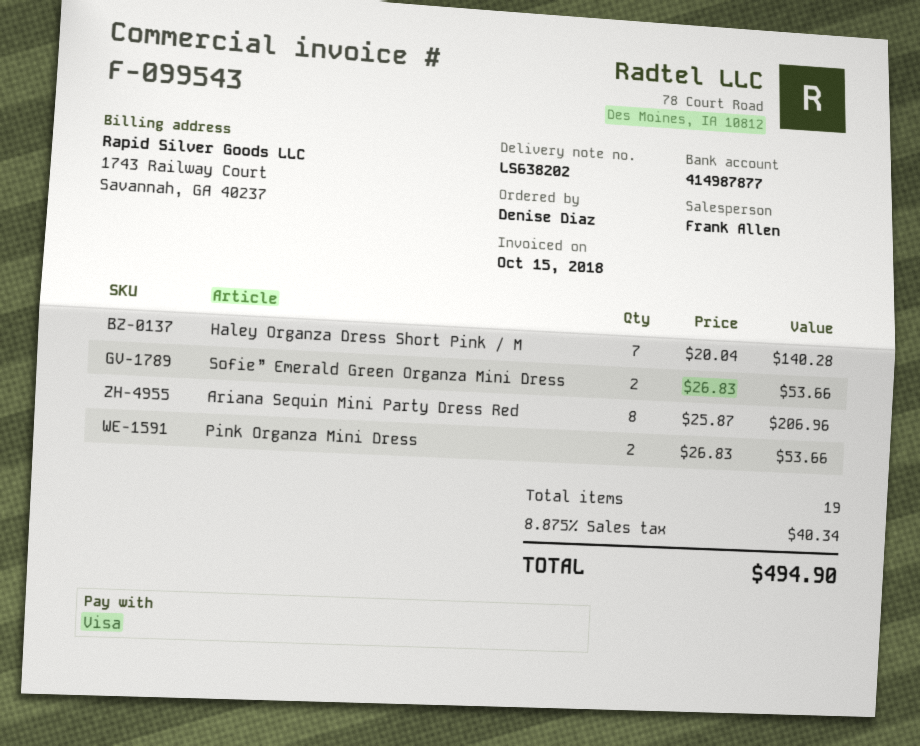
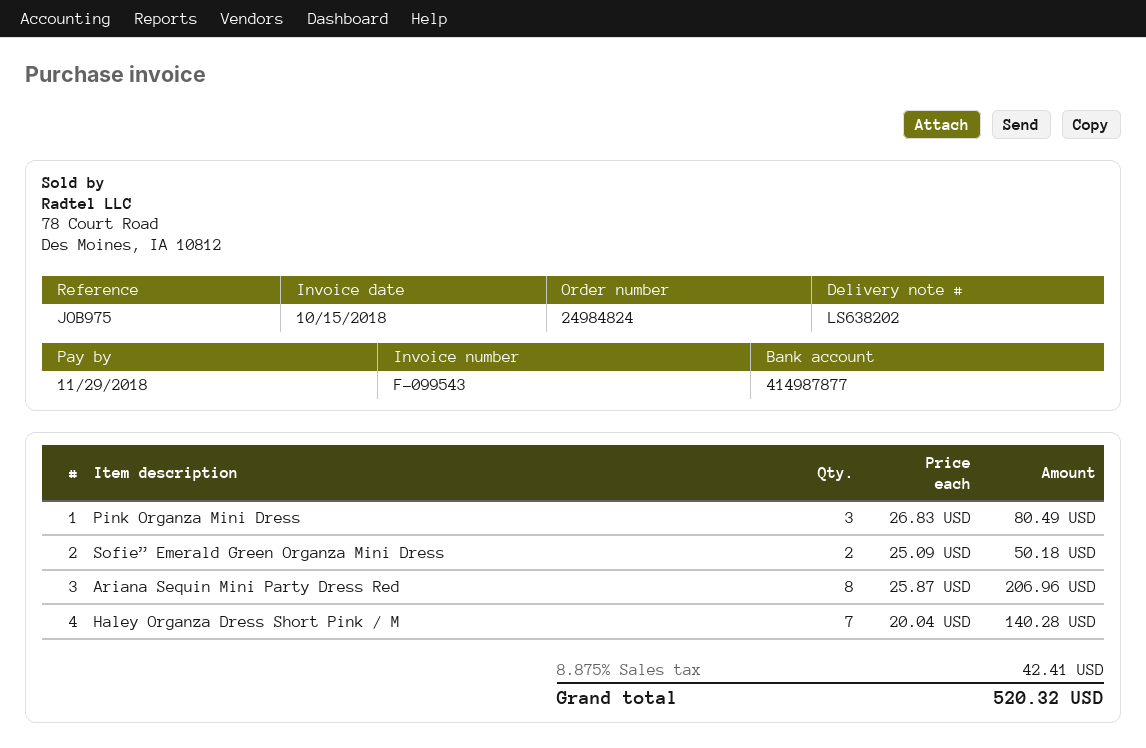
Sofie” Emerald Green Organza Mini Dress: 2 x 26.83 = 53.66 -> 2 x 25.09 = 50.18
Pink Organza Mini Dress: 2 x 26.83 = 53.66 -> 3 x 26.83 = 80.49
tax: 8.875% = 40.34 -> 8.875% = 42.41
total: 494.90 -> 520.32

